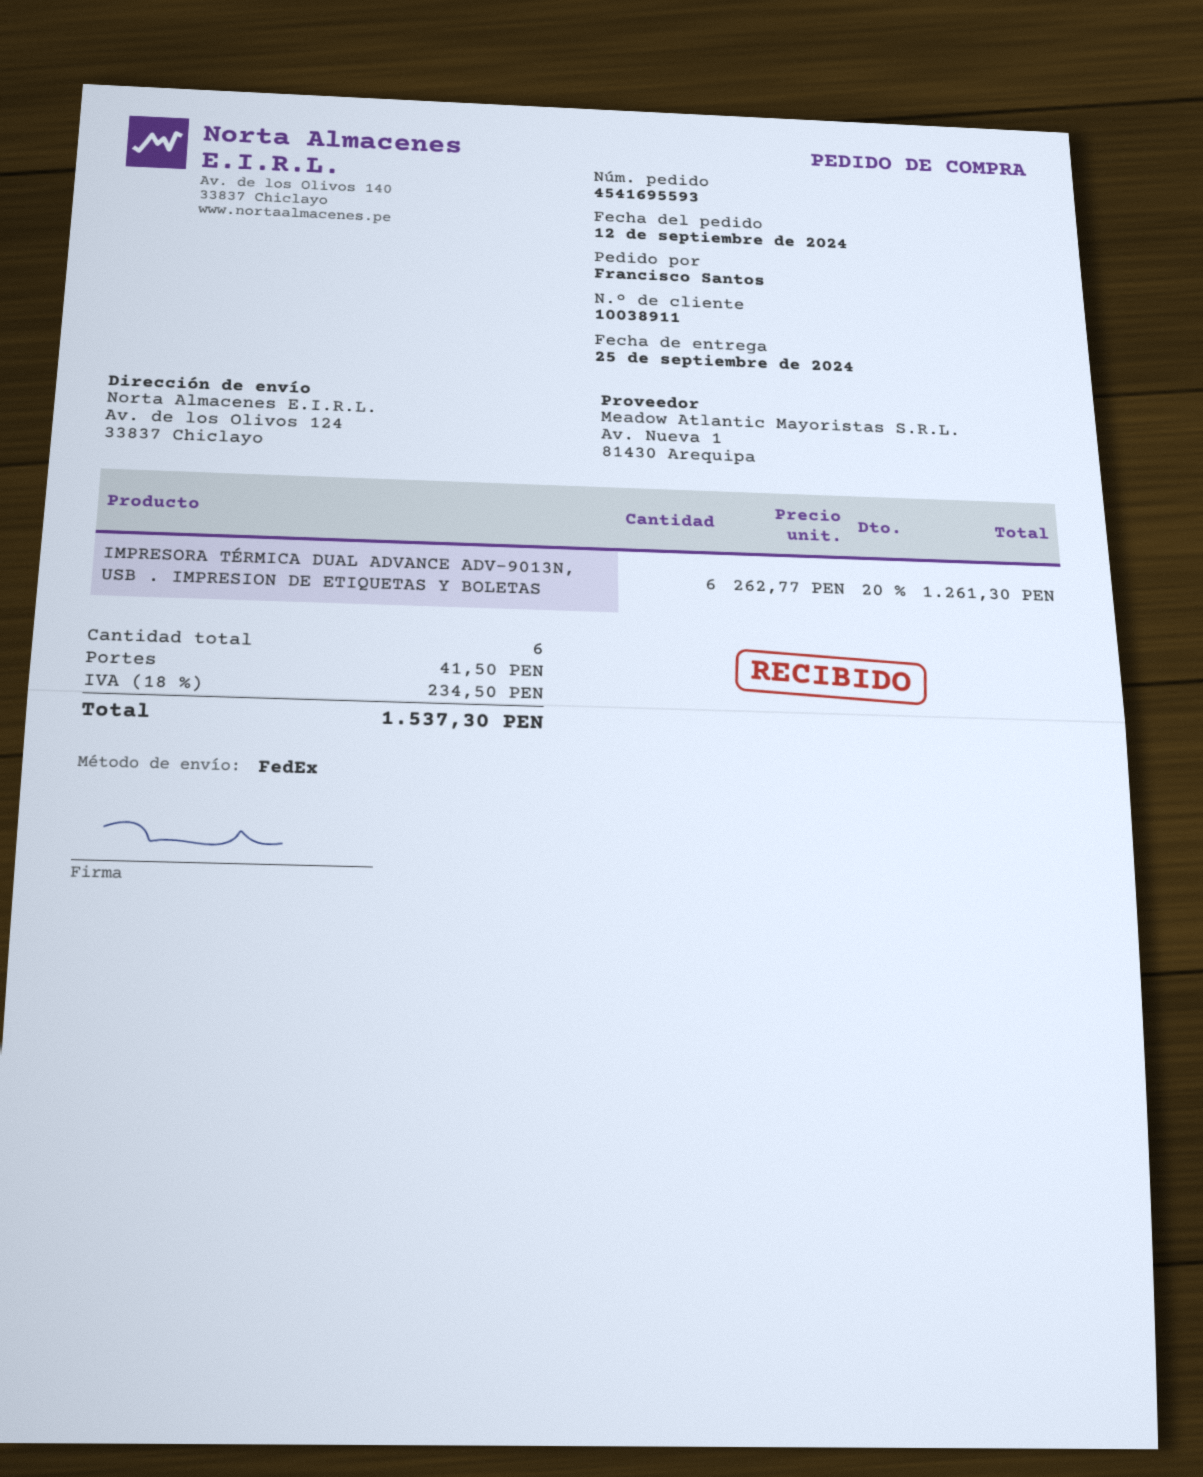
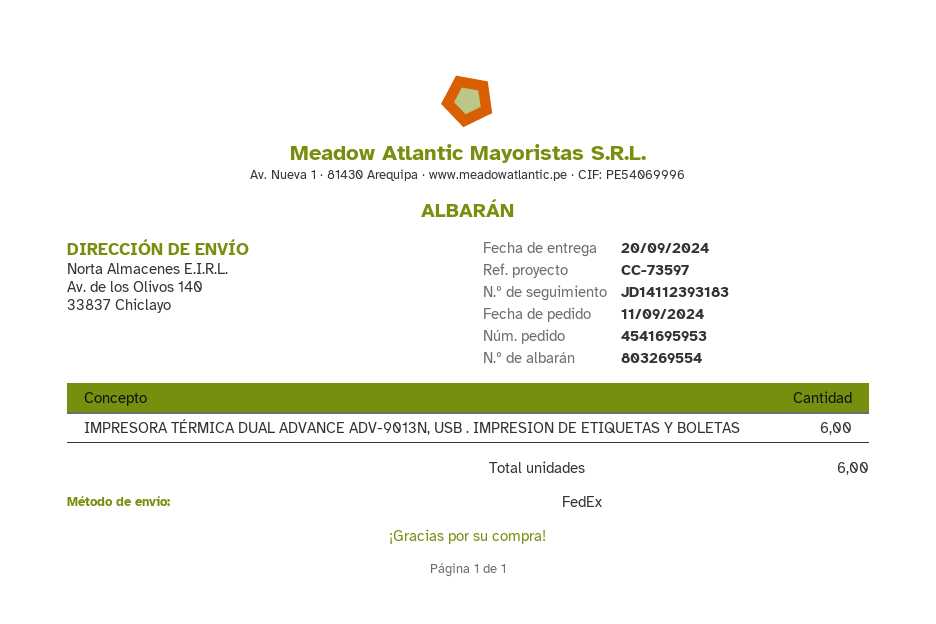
order number: 4541695593 -> 4541695953
order date: 2024-09-12 -> 2024-09-11
delivery date: 2024-09-25 -> 2024-09-20
ship to: Av. de los Olivos 124, 33837 Chiclayo -> Av. de los Olivos 140, 33837 Chiclayo

